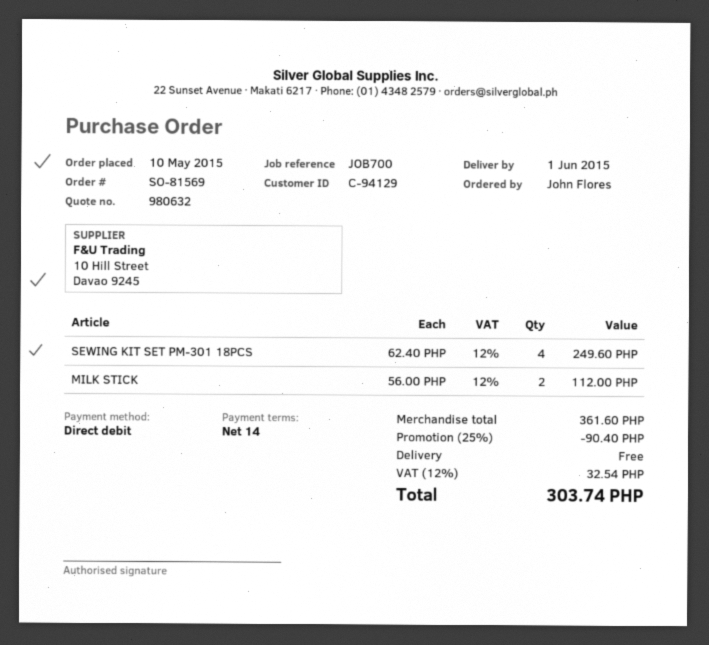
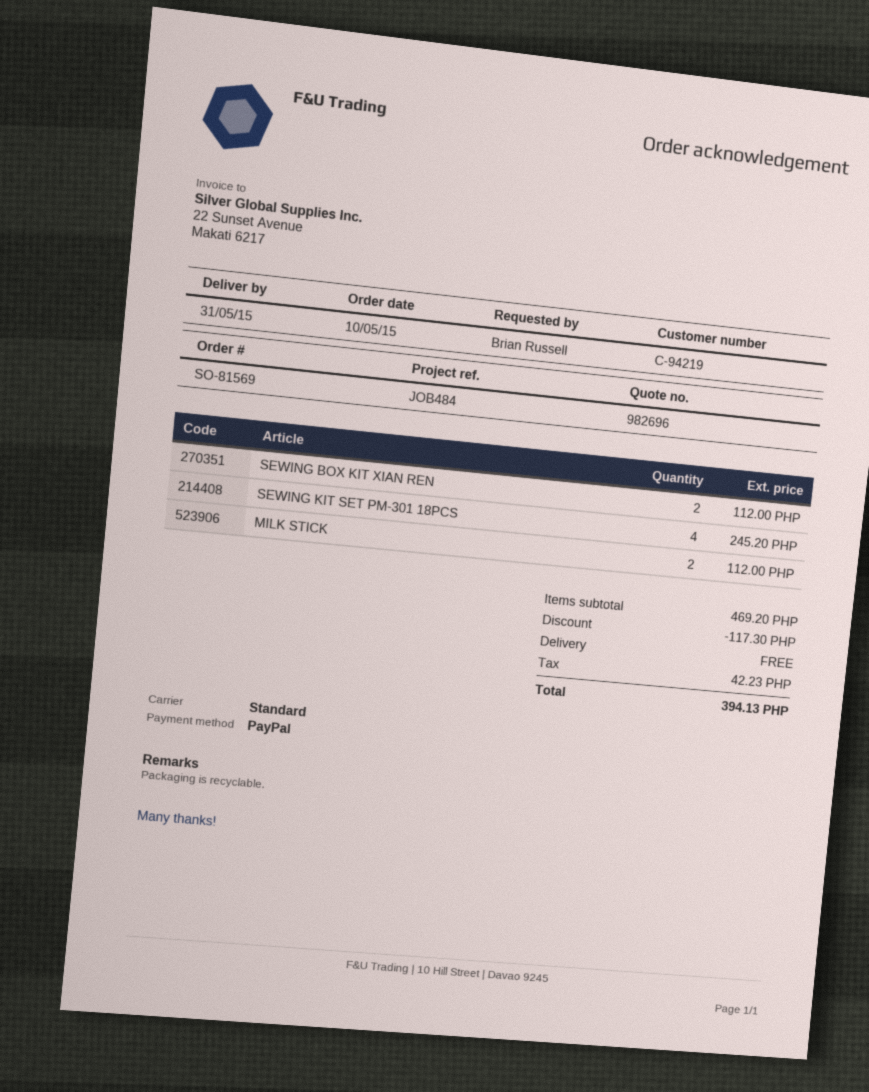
quote number: 980632 -> 982696
delivery date: 2015-06-01 -> 2015-05-31
customer number: C-94129 -> C-94219
reference: JOB700 -> JOB484
ordered by: John Flores -> Brian Russell
payment method: direct debit -> PayPal
SEWING KIT SET PM-301 18PCS: 4 for 249.60 -> 4 for 245.20
SEWING BOX KIT XIAN REN: none -> 2 for 112.00
subtotal: 361.60 -> 469.20
discount: 90.40 -> 117.30
tax: 32.54 -> 42.23
total: 303.74 -> 394.13

